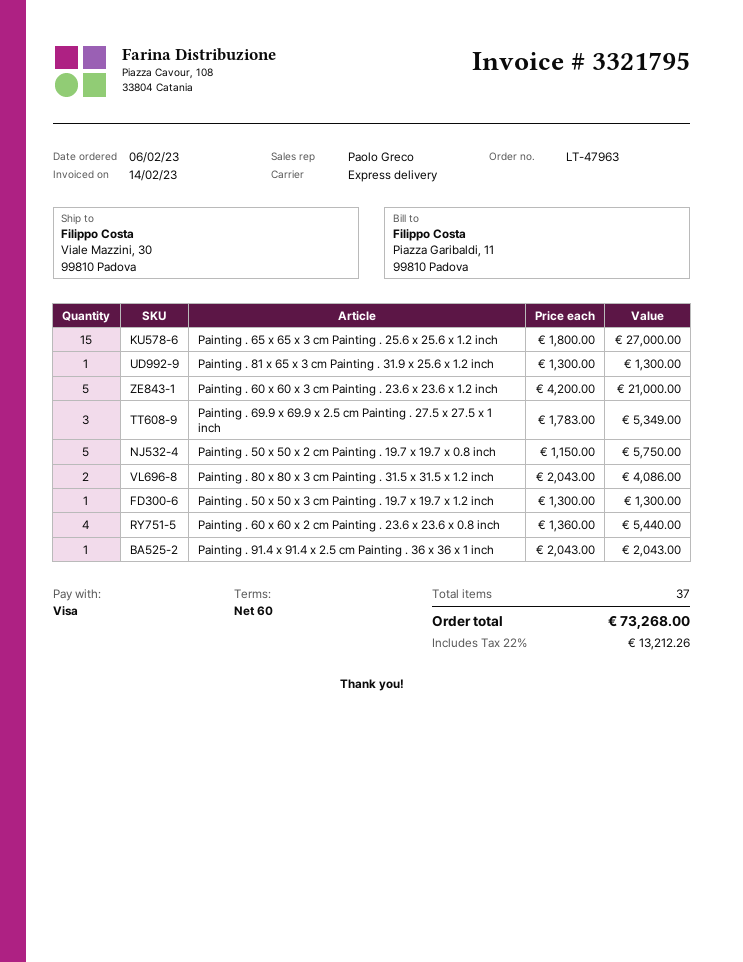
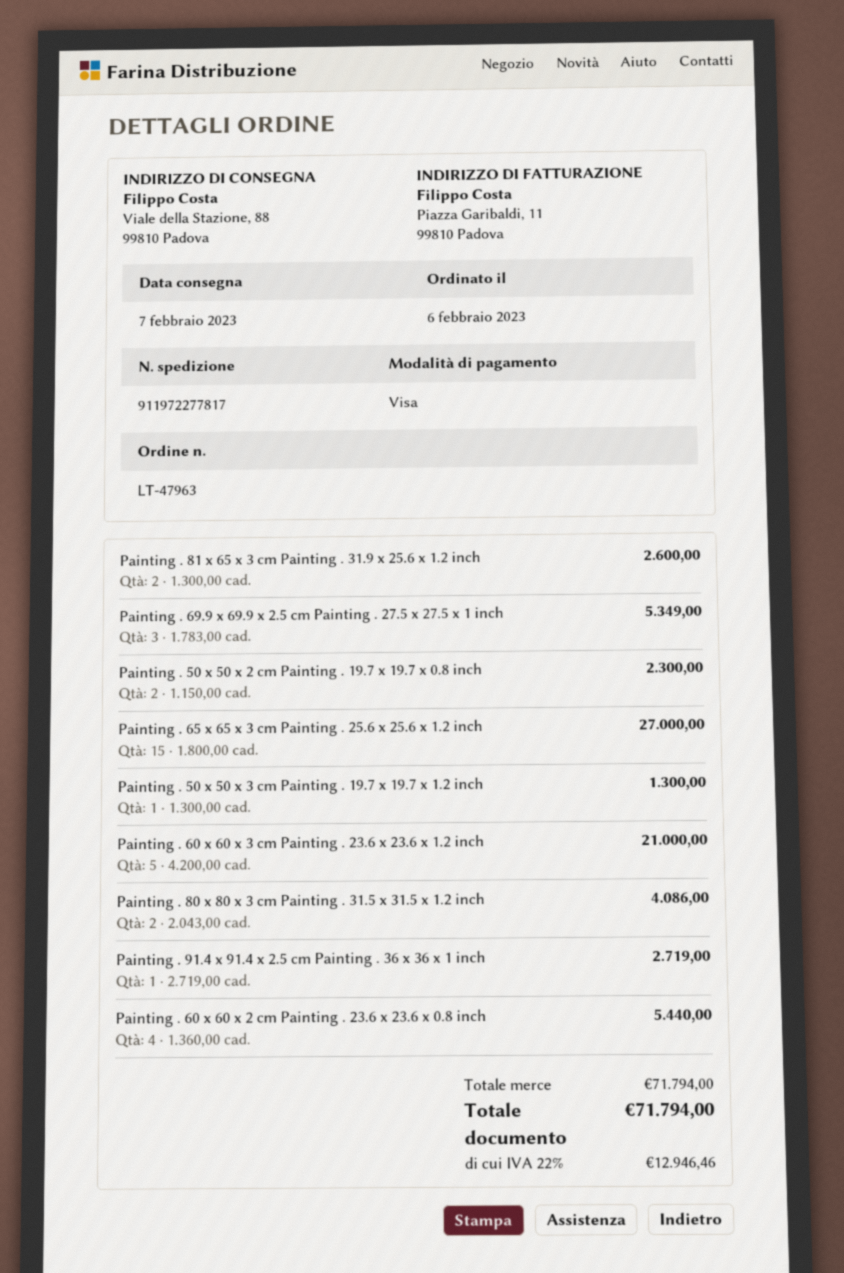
ship to: Viale Mazzini, 30, 99810 Padova -> Viale della Stazione, 88, 99810 Padova
Painting . 81 x 65 x 3 cm Painting . 31.9 x 25.6 x 1.2 inch: 1 x 1300.00 = 1300.00 -> 2 x 1300.00 = 2600.00
Painting . 50 x 50 x 2 cm Painting . 19.7 x 19.7 x 0.8 inch: 5 x 1150.00 = 5750.00 -> 2 x 1150.00 = 2300.00
Painting . 91.4 x 91.4 x 2.5 cm Painting . 36 x 36 x 1 inch: 1 x 2043.00 = 2043.00 -> 1 x 2719.00 = 2719.00
tax: 22% = 13212.26 -> 22% = 12946.46
total: 73268.00 -> 71794.00

